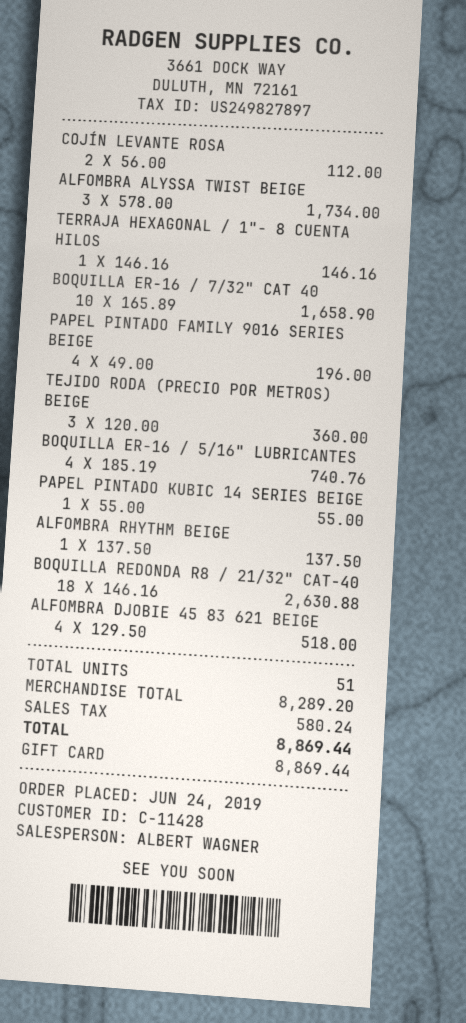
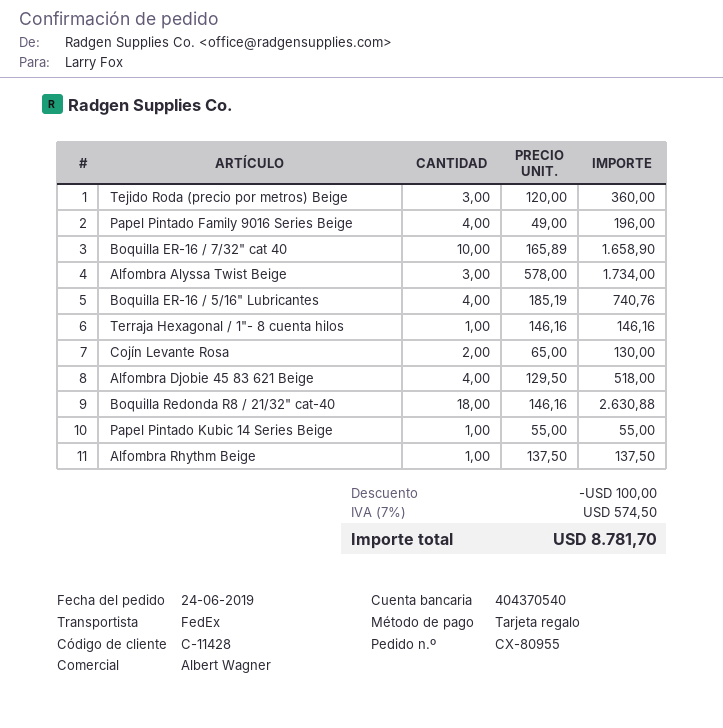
COJÍN LEVANTE ROSA: 2 x 56.00 = 112.00 -> 2 x 65.00 = 130.00
discount: none -> 100.00
tax: 580.24 -> 574.50
total: 8869.44 -> 8781.70

